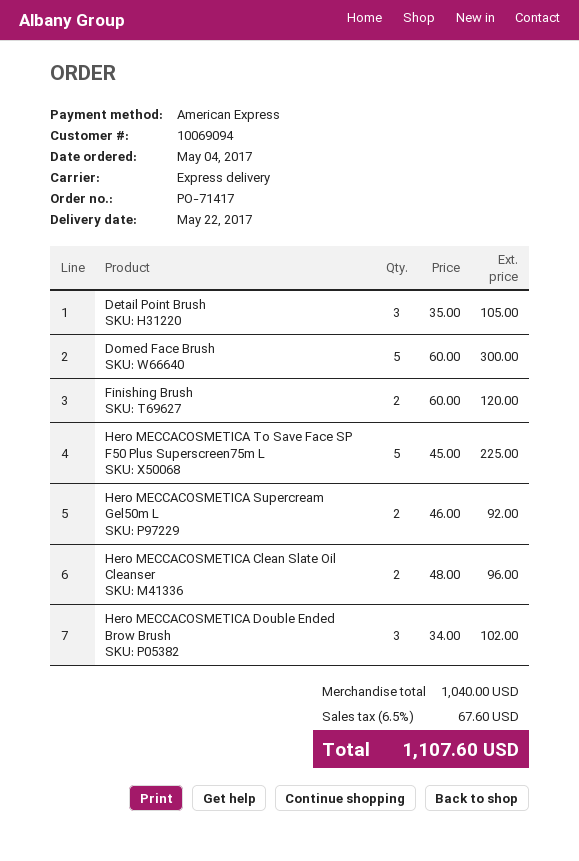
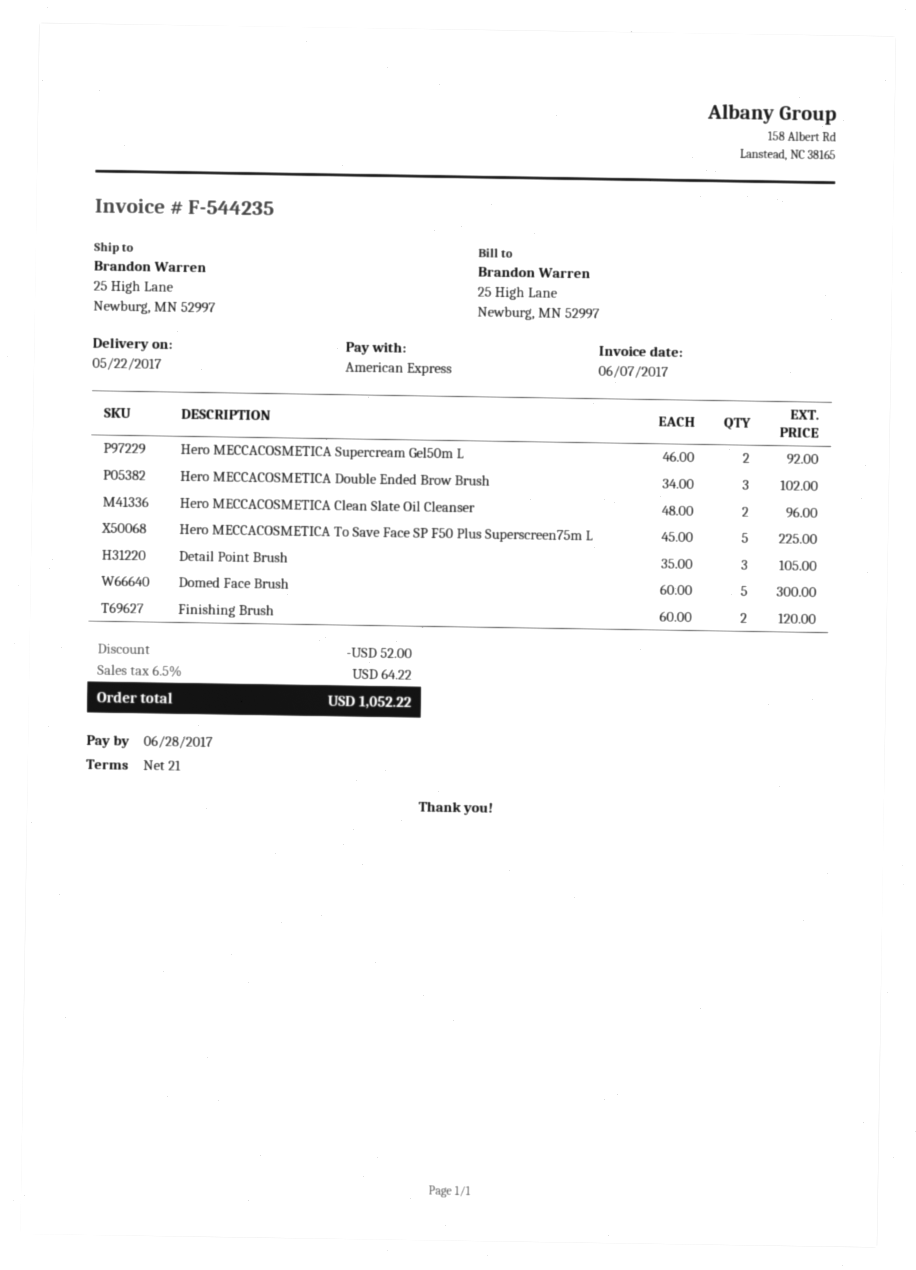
discount: none -> 52.00
tax: 6.5% = 67.60 -> 6.5% = 64.22
total: 1107.60 -> 1052.22

